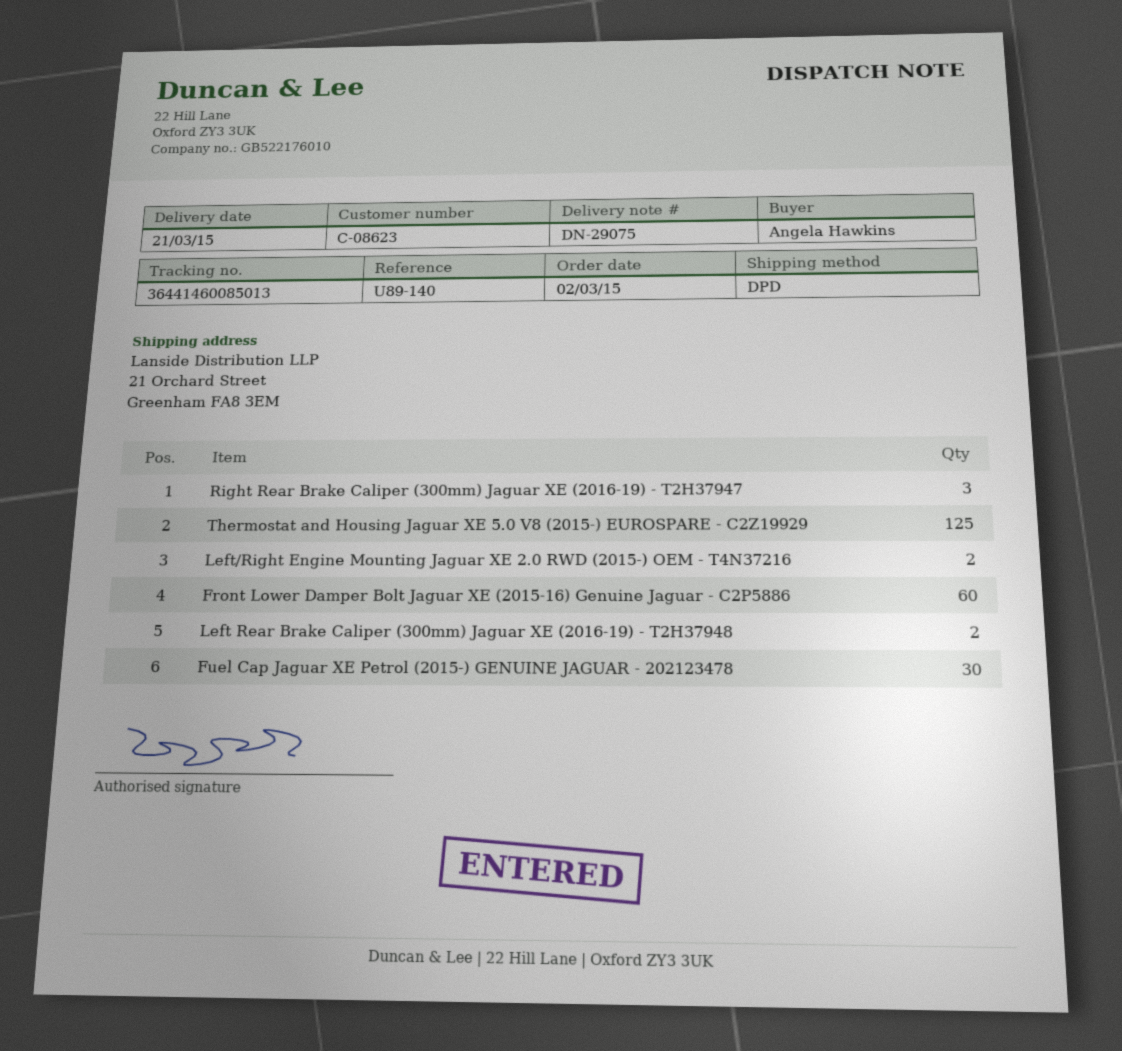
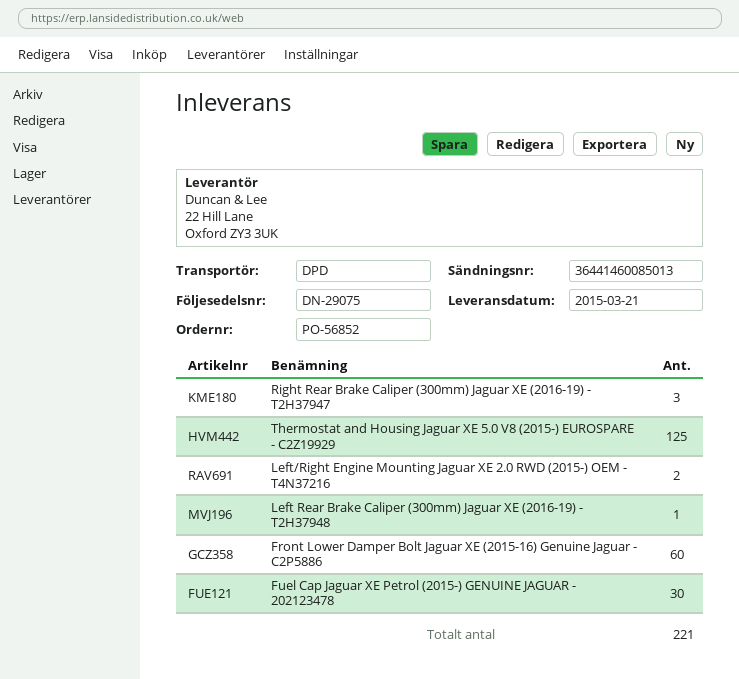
Left Rear Brake Caliper (300mm) Jaguar XE (2016-19) - T2H37948: 2 -> 1

